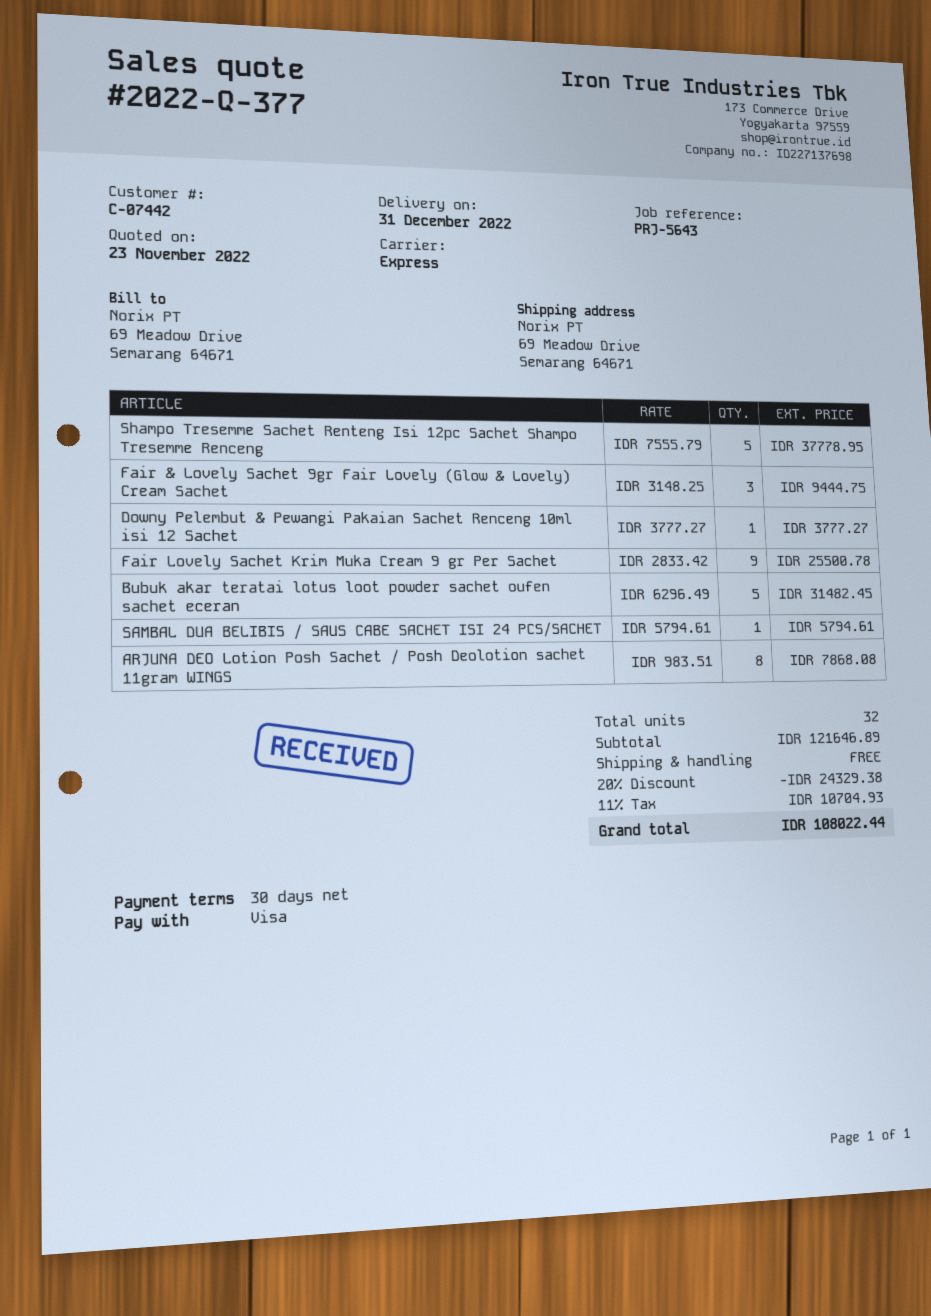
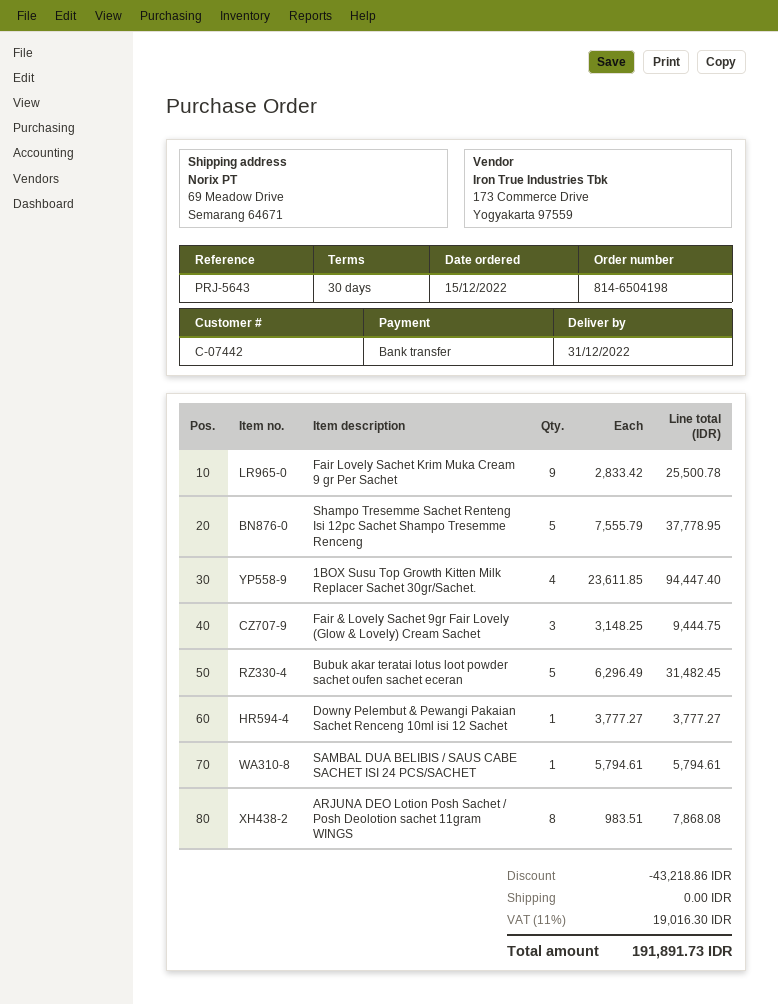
payment method: Visa -> bank transfer
1BOX Susu Top Growth Kitten Milk Replacer Sachet 30gr/Sachet.: none -> 4 x 23611.85 = 94447.40
discount: 24329.38 -> 43218.86
tax: 11% = 10704.93 -> 11% = 19016.30
total: 108022.44 -> 191891.73

